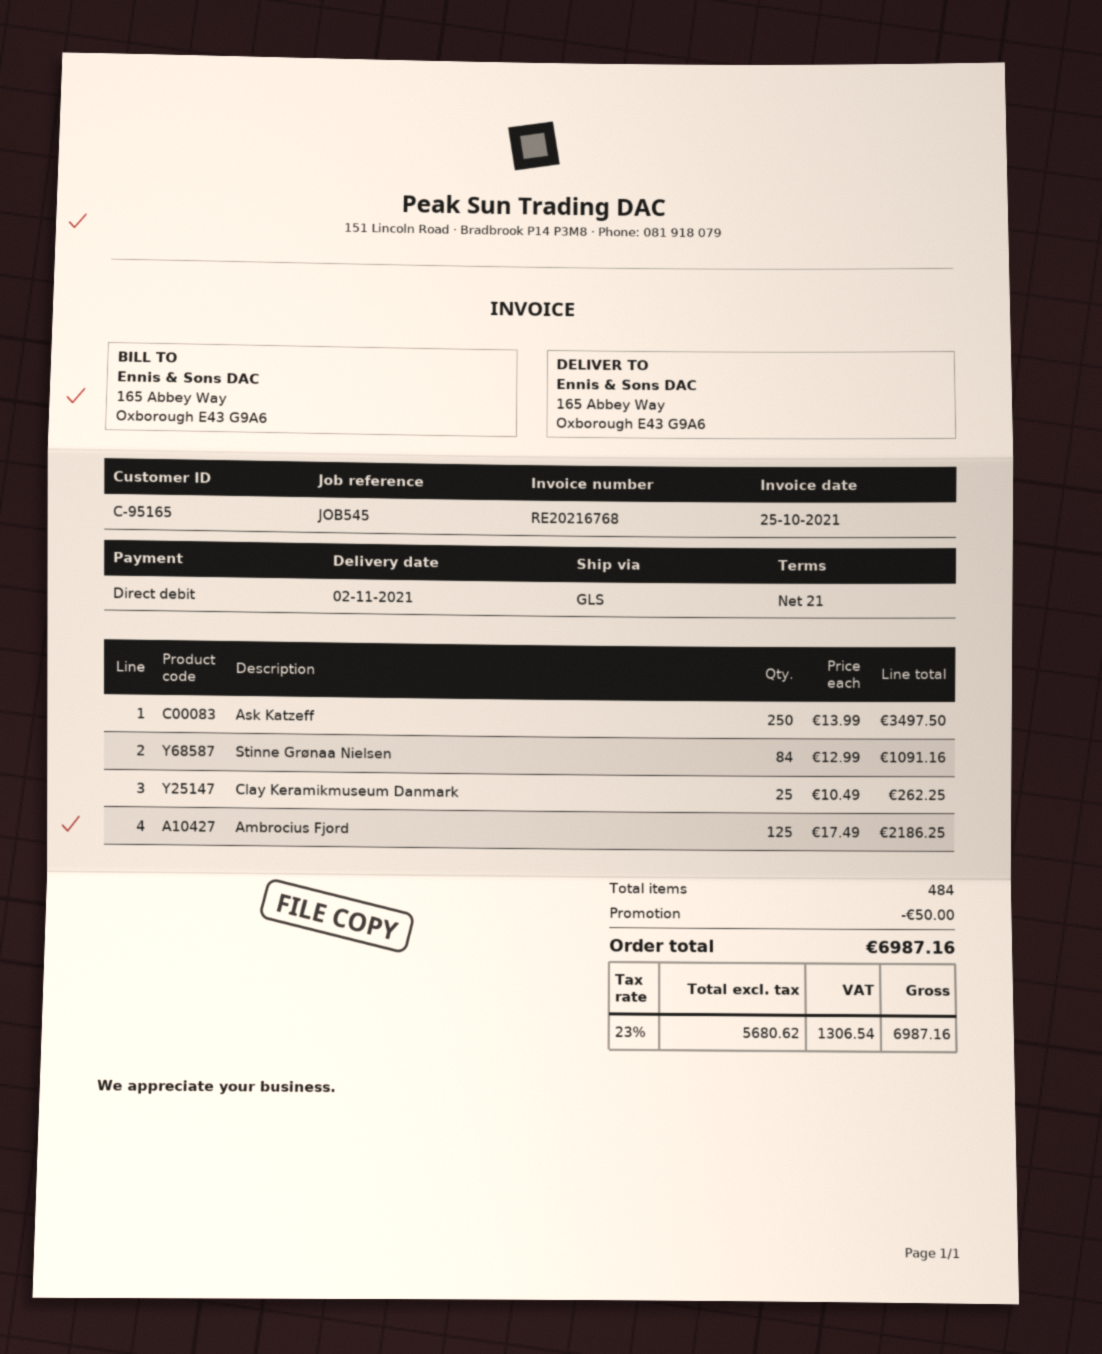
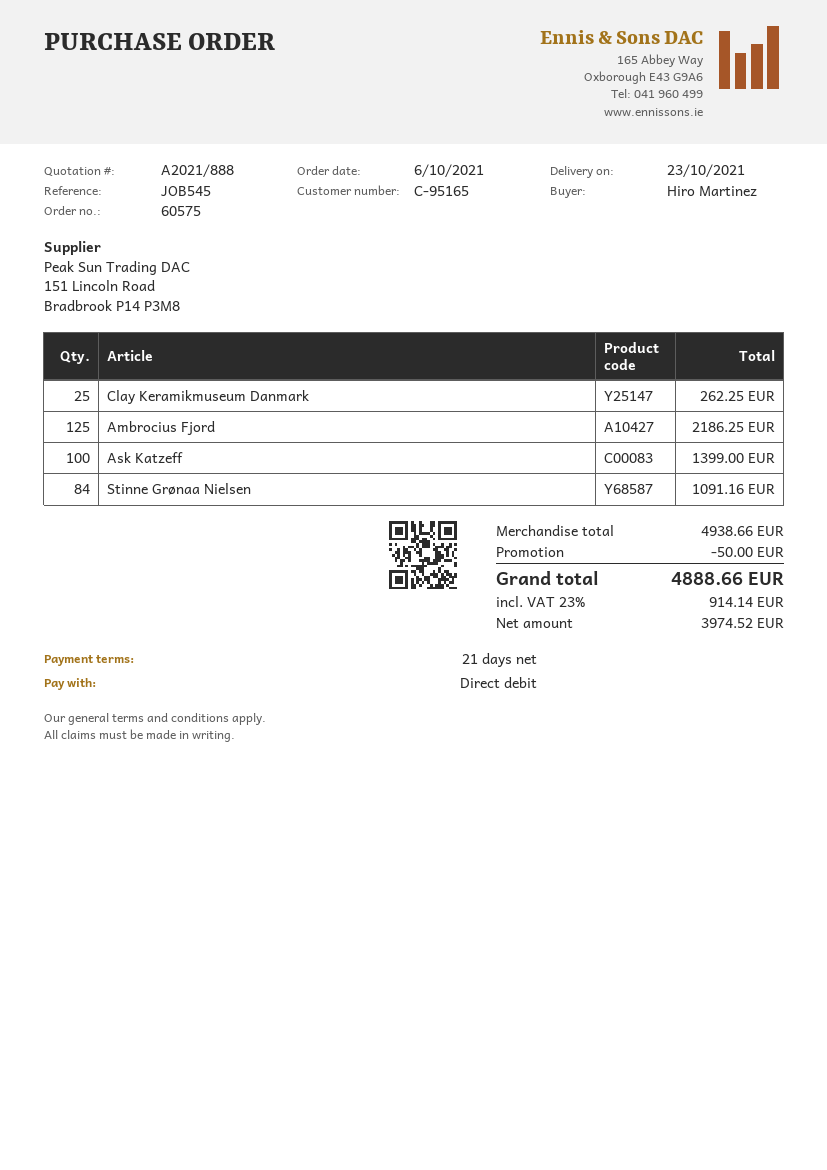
delivery date: 2021-11-02 -> 2021-10-23
Ask Katzeff: 250 for 3497.50 -> 100 for 1399.00
net: 5680.62 -> 3974.52
tax: 23% = 1306.54 -> 23% = 914.14
total: 6987.16 -> 4888.66

